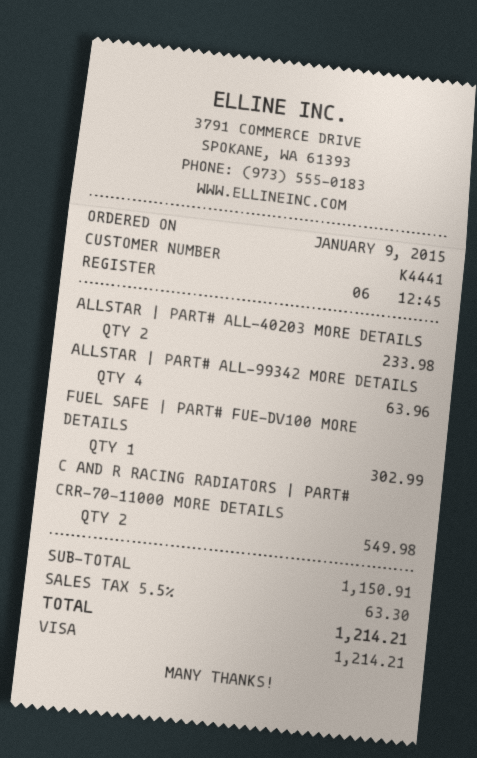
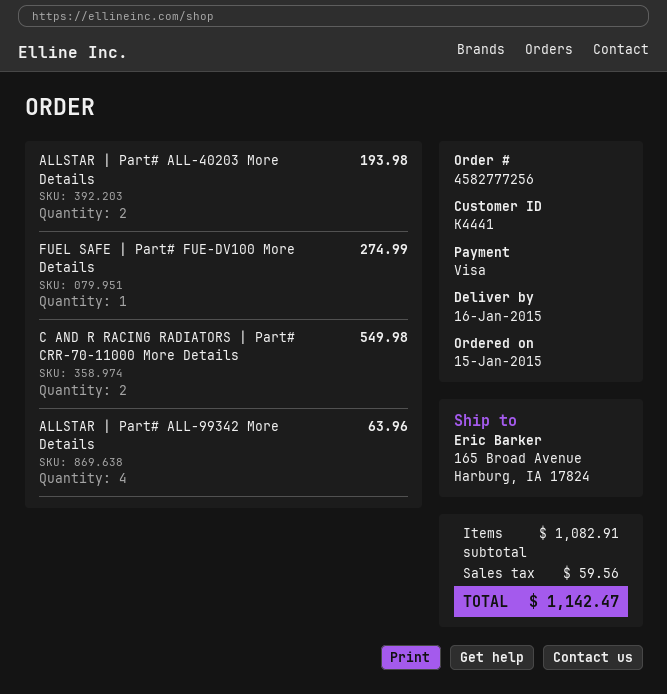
order date: 2015-01-09 -> 2015-01-15
ALLSTAR | PART# ALL-40203 MORE DETAILS: 2 for 233.98 -> 2 for 193.98
FUEL SAFE | PART# FUE-DV100 MORE DETAILS: 1 for 302.99 -> 1 for 274.99
subtotal: 1150.91 -> 1082.91
tax: 63.30 -> 59.56
total: 1214.21 -> 1142.47

